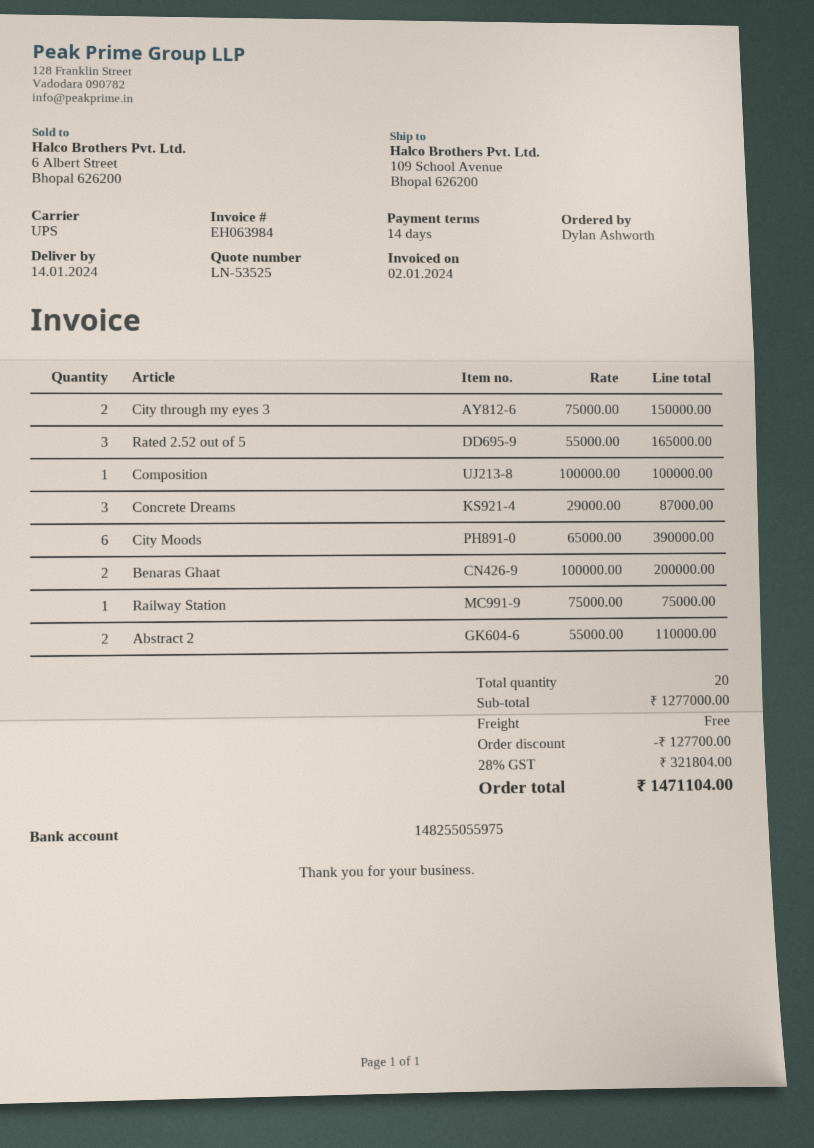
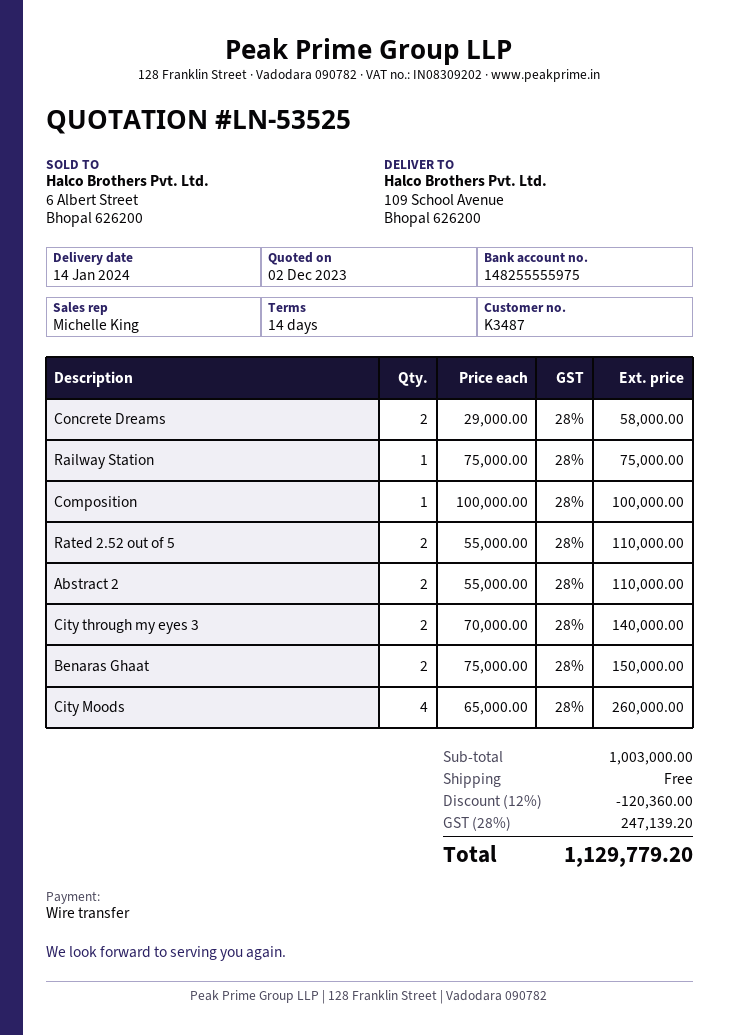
bank account: 148255055975 -> 148255555975
City through my eyes 3: 2 x 75000.00 = 150000.00 -> 2 x 70000.00 = 140000.00
Rated 2.52 out of 5: 3 x 55000.00 = 165000.00 -> 2 x 55000.00 = 110000.00
Concrete Dreams: 3 x 29000.00 = 87000.00 -> 2 x 29000.00 = 58000.00
City Moods: 6 x 65000.00 = 390000.00 -> 4 x 65000.00 = 260000.00
Benaras Ghaat: 2 x 100000.00 = 200000.00 -> 2 x 75000.00 = 150000.00
subtotal: 1277000.00 -> 1003000.00
discount: 127700.00 -> 120360.00
tax: 28% = 321804.00 -> 28% = 247139.20
total: 1471104.00 -> 1129779.20

